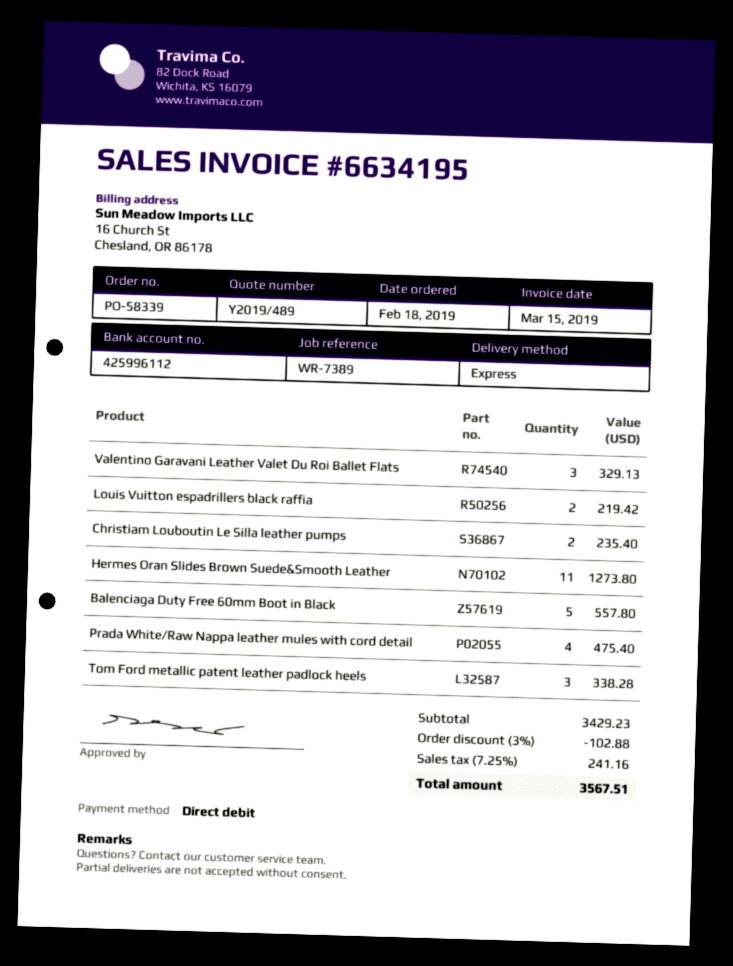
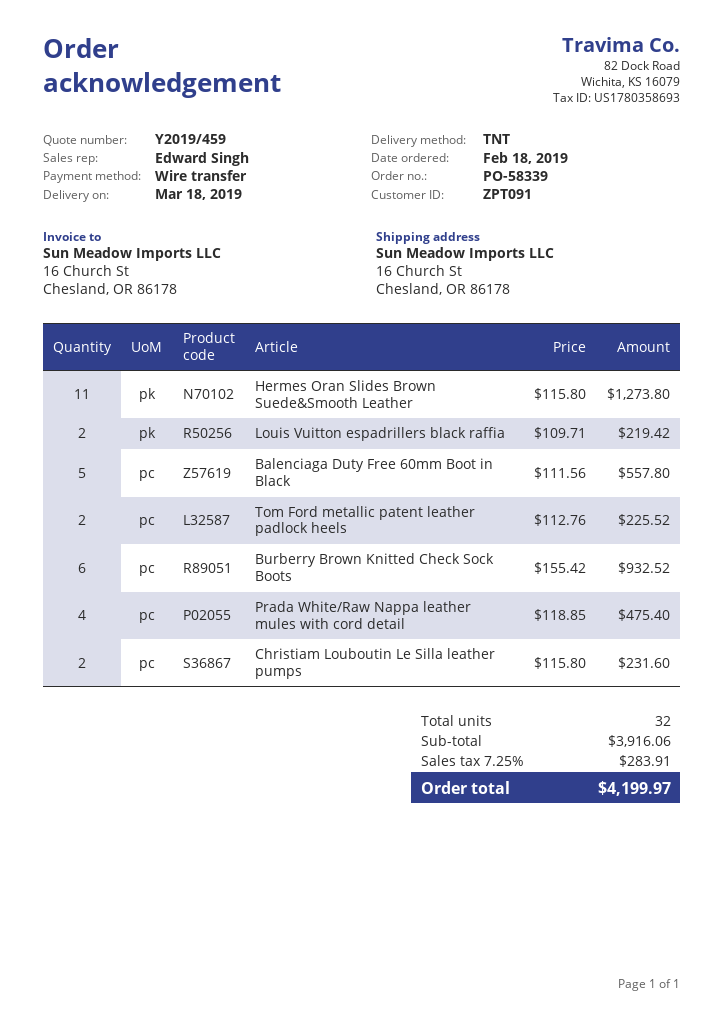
quote number: Y2019/489 -> Y2019/459
payment method: direct debit -> bank transfer
shipping method: express -> TNT
Valentino Garavani Leather Valet Du Roi Ballet Flats: 3 for 329.13 -> none
Christiam Louboutin Le Silla leather pumps: 2 for 235.40 -> 2 for 231.60
Tom Ford metallic patent leather padlock heels: 3 for 338.28 -> 2 for 225.52
Burberry Brown Knitted Check Sock Boots: none -> 6 for 932.52
subtotal: 3429.23 -> 3916.06
discount: 3% = 102.88 -> none
tax: 7.25% = 241.16 -> 7.25% = 283.91
total: 3567.51 -> 4199.97

